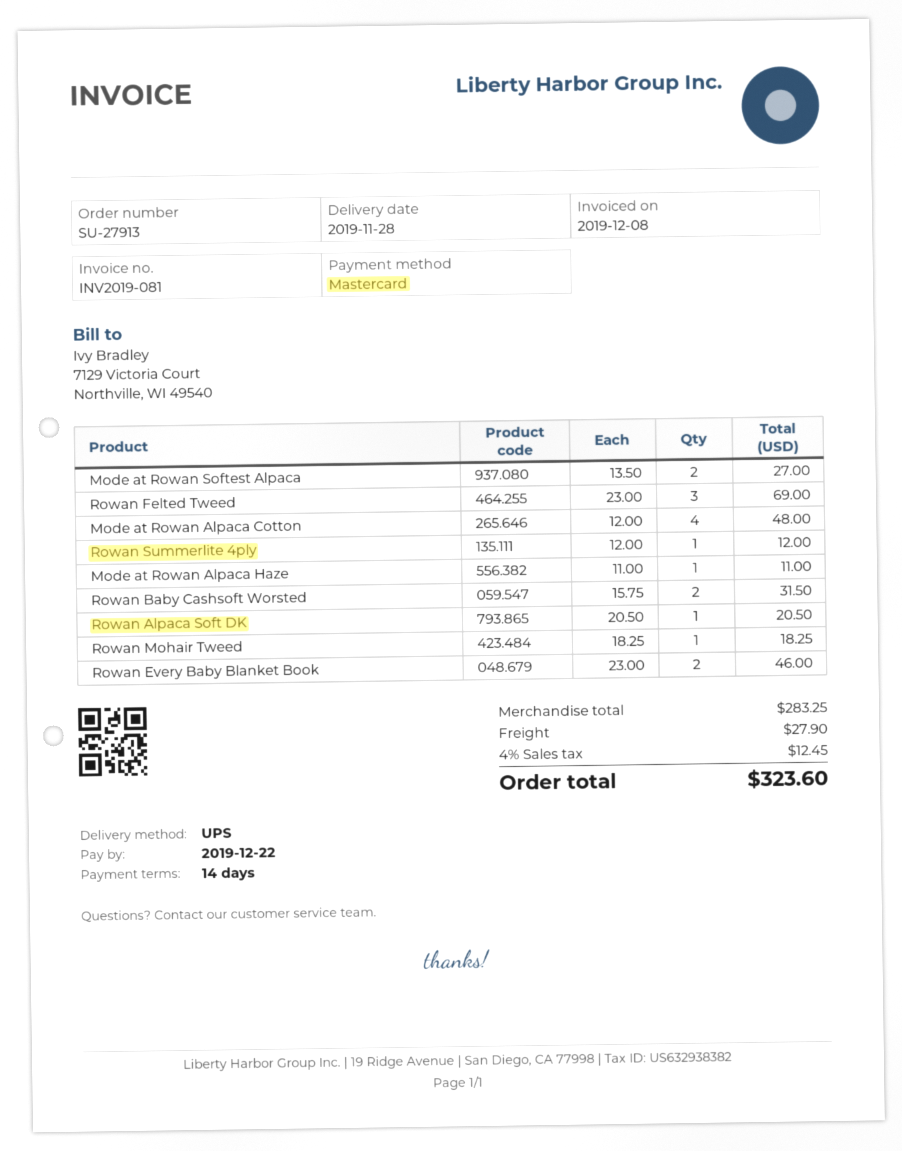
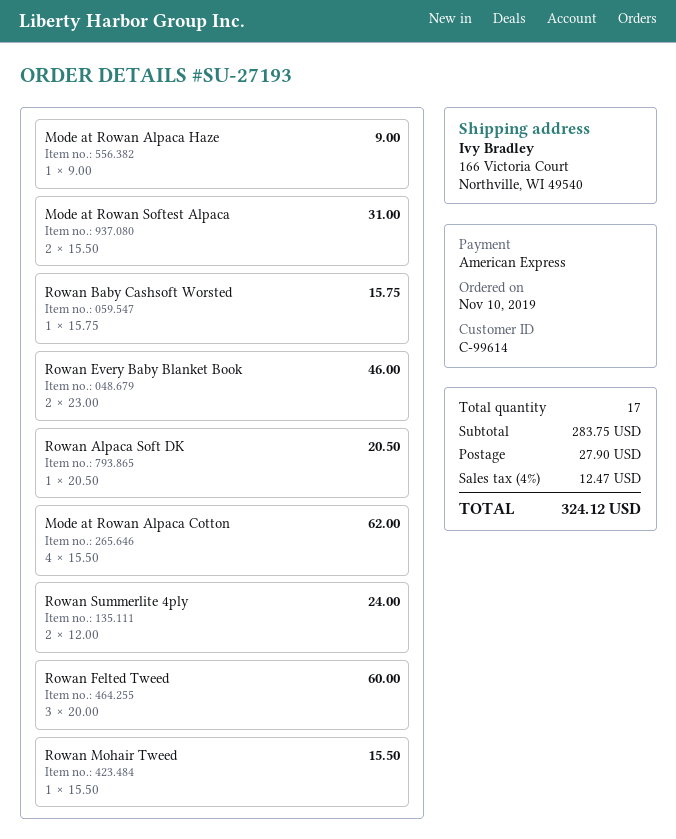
order number: SU-27913 -> SU-27193
payment method: Mastercard -> American Express
Mode at Rowan Softest Alpaca: 2 x 13.50 = 27.00 -> 2 x 15.50 = 31.00
Rowan Felted Tweed: 3 x 23.00 = 69.00 -> 3 x 20.00 = 60.00
Mode at Rowan Alpaca Cotton: 4 x 12.00 = 48.00 -> 4 x 15.50 = 62.00
Rowan Summerlite 4ply: 1 x 12.00 = 12.00 -> 2 x 12.00 = 24.00
Mode at Rowan Alpaca Haze: 1 x 11.00 = 11.00 -> 1 x 9.00 = 9.00
Rowan Baby Cashsoft Worsted: 2 x 15.75 = 31.50 -> 1 x 15.75 = 15.75
Rowan Mohair Tweed: 1 x 18.25 = 18.25 -> 1 x 15.50 = 15.50
subtotal: 283.25 -> 283.75
tax: 4% = 12.45 -> 4% = 12.47
total: 323.60 -> 324.12

